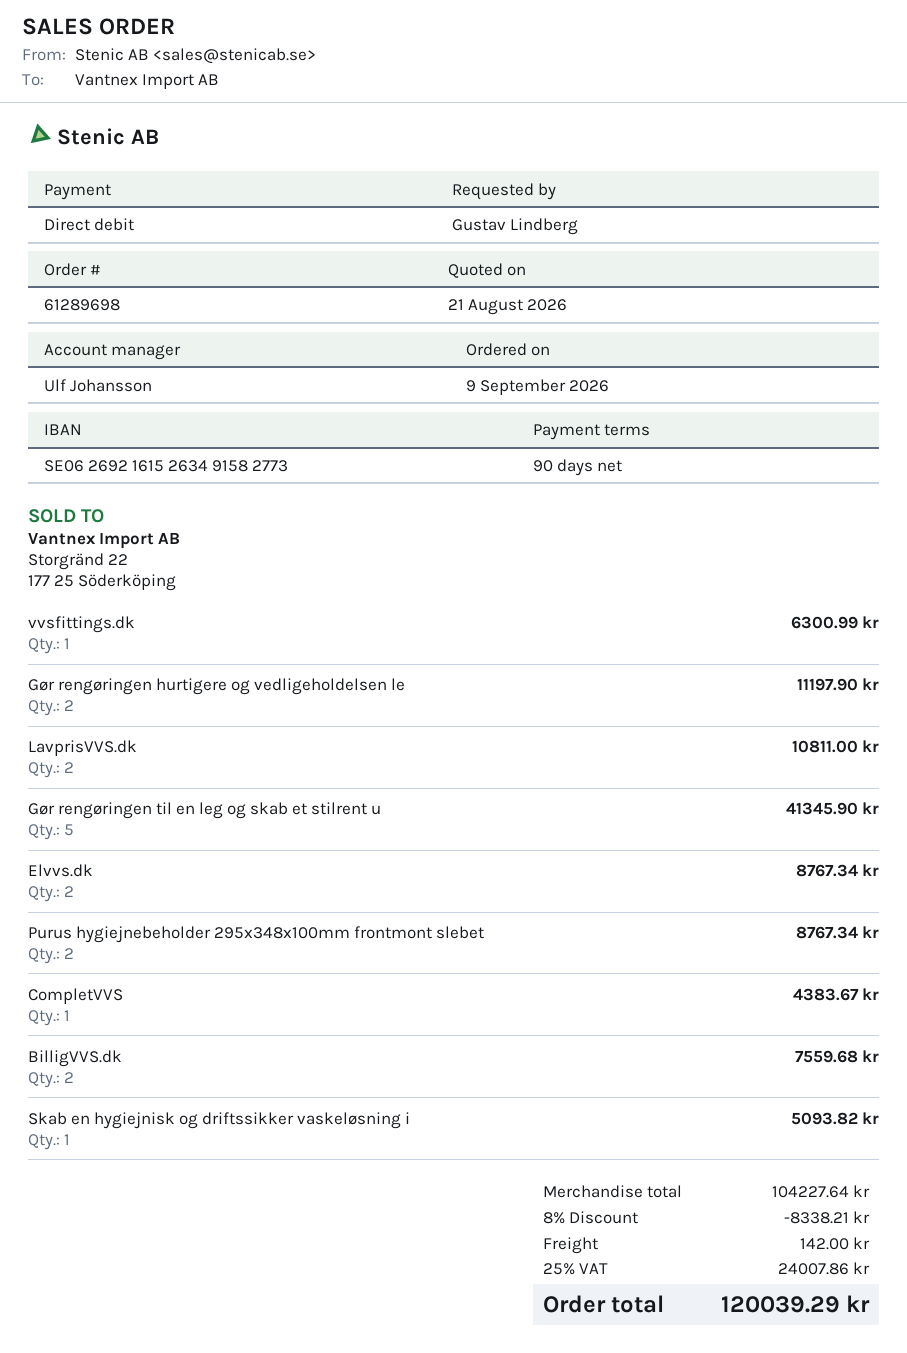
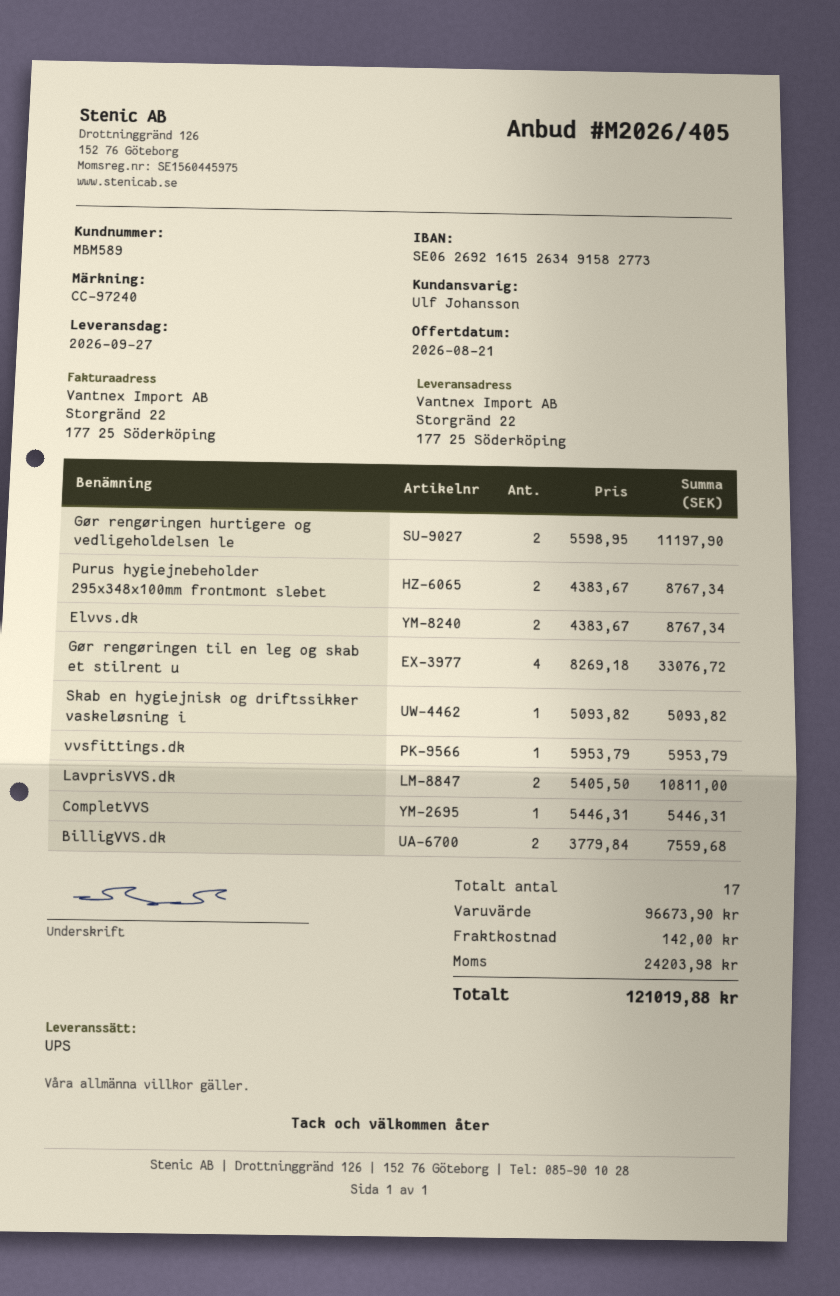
vvsfittings.dk: 1 for 6300.99 -> 1 for 5953.79
Gør rengøringen til en leg og skab et stilrent u: 5 for 41345.90 -> 4 for 33076.72
CompletVVS: 1 for 4383.67 -> 1 for 5446.31
subtotal: 104227.64 -> 96673.90
discount: 8% = 8338.21 -> none
tax: 24007.86 -> 24203.98
total: 120039.29 -> 121019.88

